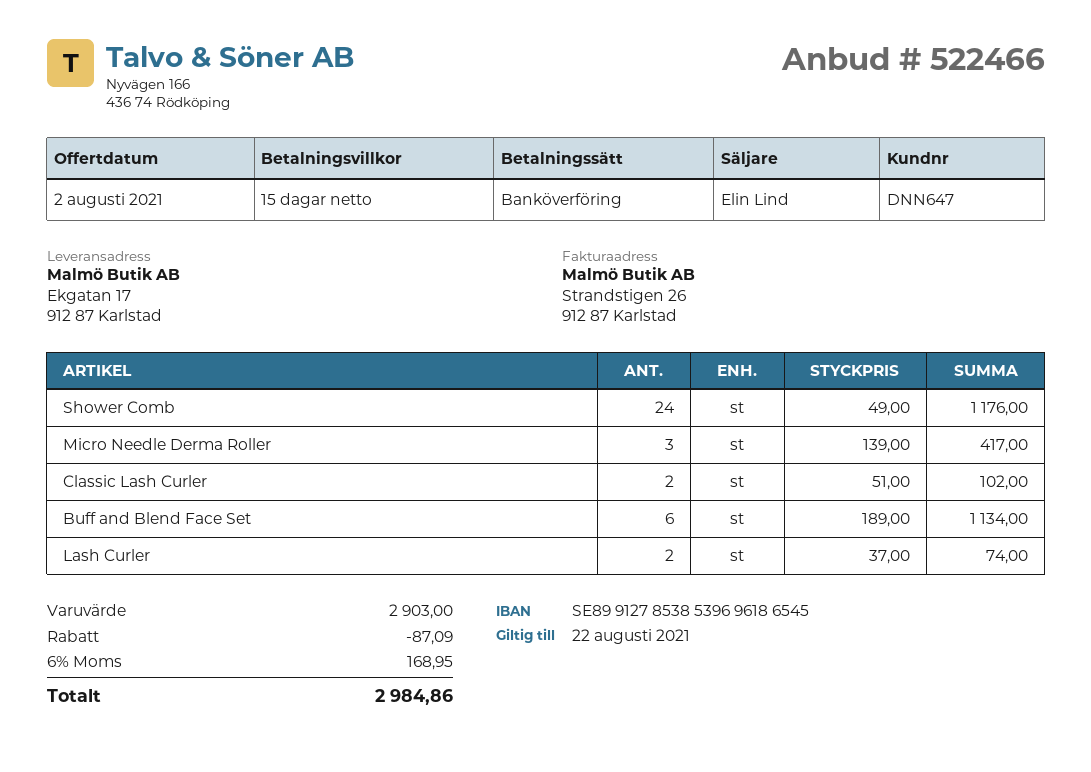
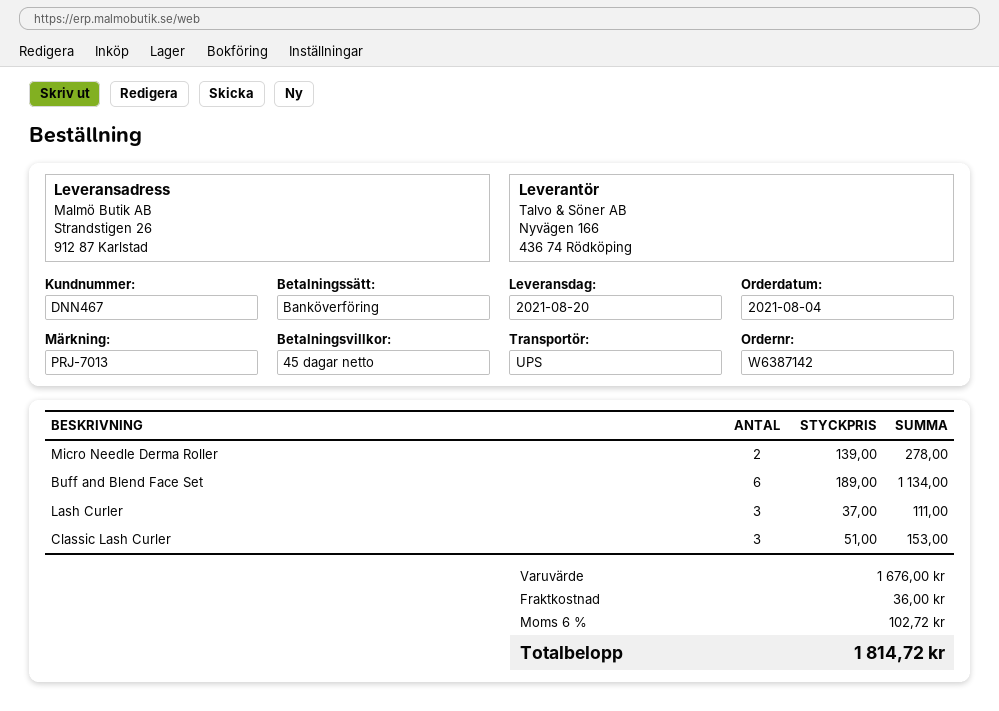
payment terms: 15 days -> 45 days
customer number: DNN647 -> DNN467
ship to: Ekgatan 17, 912 87 Karlstad -> Strandstigen 26, 912 87 Karlstad
Shower Comb: 24 x 49.00 = 1176.00 -> none
Micro Needle Derma Roller: 3 x 139.00 = 417.00 -> 2 x 139.00 = 278.00
Classic Lash Curler: 2 x 51.00 = 102.00 -> 3 x 51.00 = 153.00
Lash Curler: 2 x 37.00 = 74.00 -> 3 x 37.00 = 111.00
subtotal: 2903.00 -> 1676.00
discount: 87.09 -> none
shipping: none -> 36.00
tax: 6% = 168.95 -> 6% = 102.72
total: 2984.86 -> 1814.72

